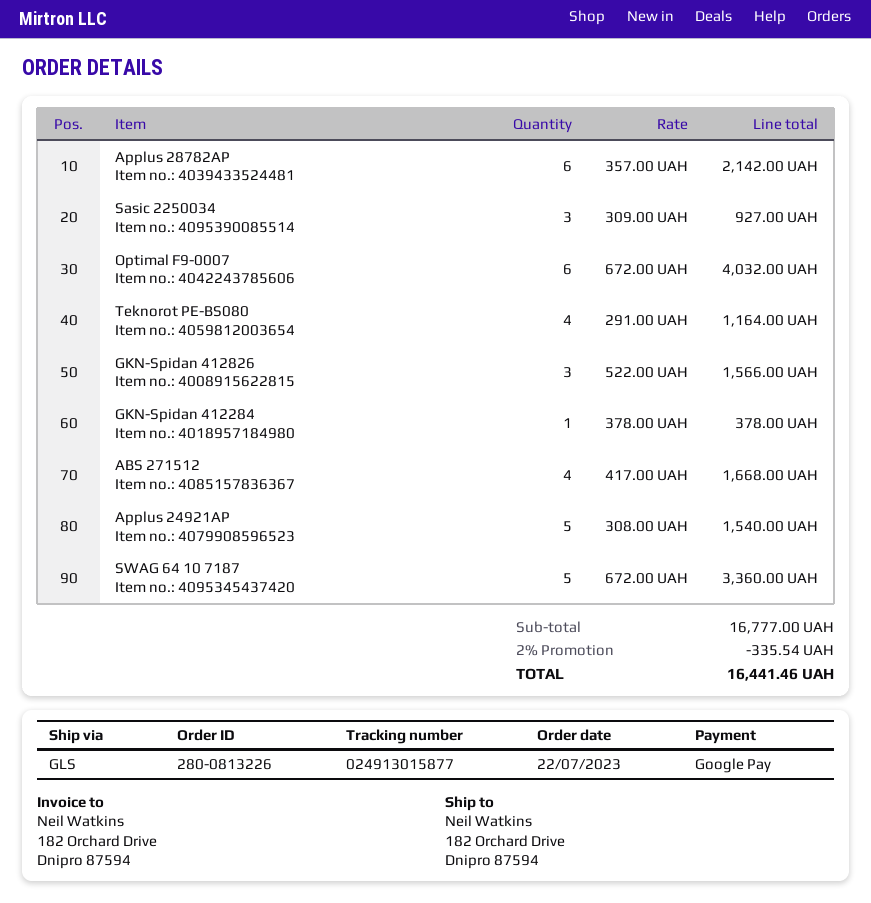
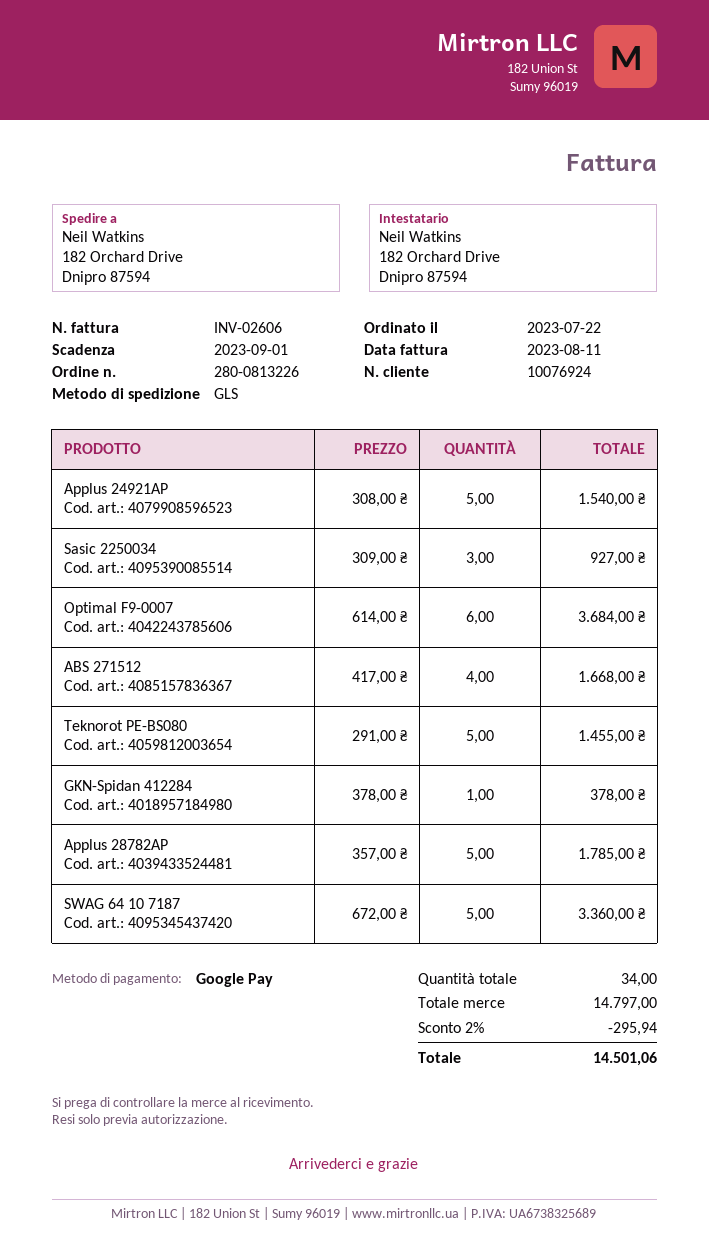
Applus 28782AP: 6 x 357.00 = 2142.00 -> 5 x 357.00 = 1785.00
Optimal F9-0007: 6 x 672.00 = 4032.00 -> 6 x 614.00 = 3684.00
Teknorot PE-BS080: 4 x 291.00 = 1164.00 -> 5 x 291.00 = 1455.00
GKN-Spidan 412826: 3 x 522.00 = 1566.00 -> none
subtotal: 16777.00 -> 14797.00
discount: 2% = 335.54 -> 2% = 295.94
total: 16441.46 -> 14501.06

